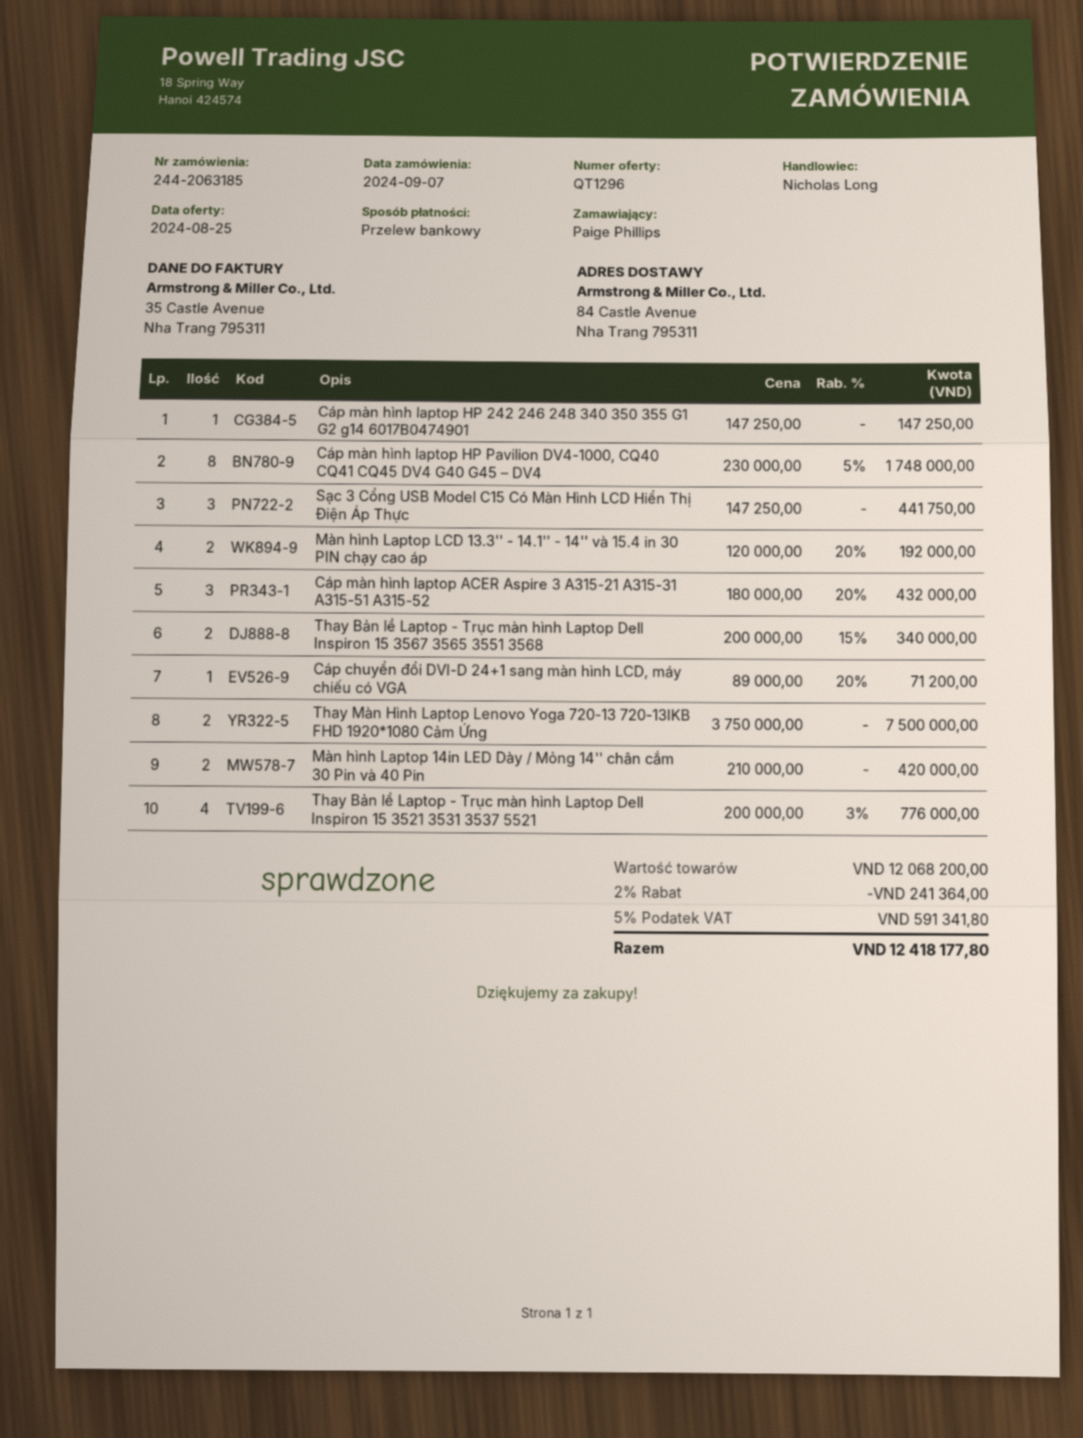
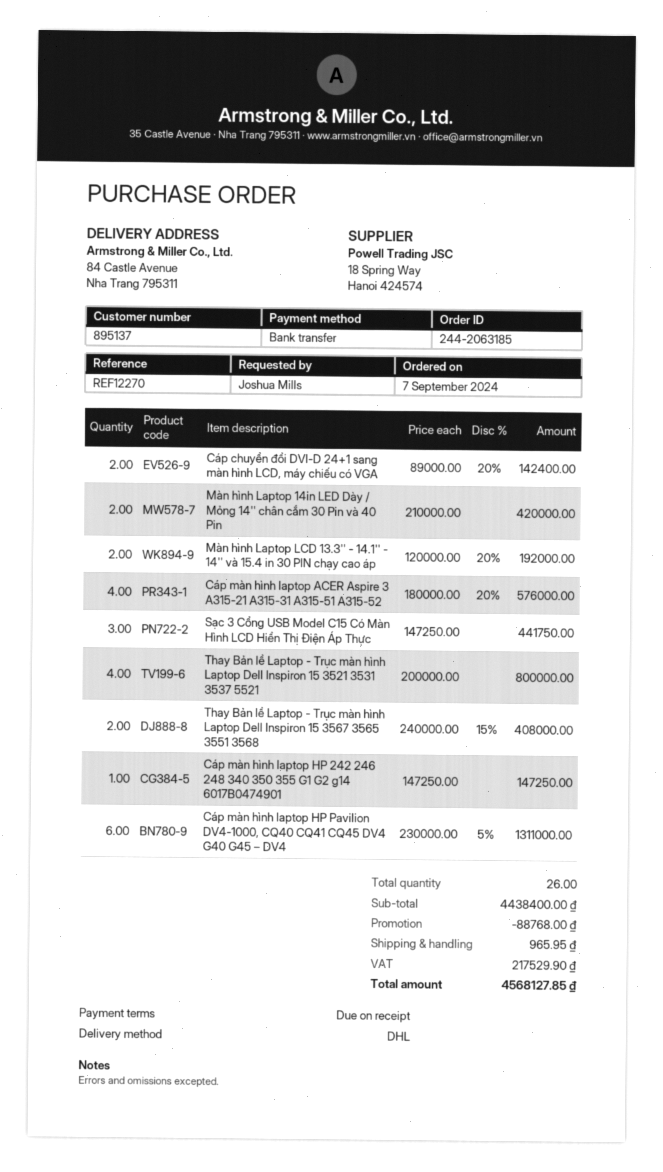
ordered by: Paige Phillips -> Joshua Mills
Cáp màn hình laptop HP Pavilion DV4-1000, CQ40 CQ41 CQ45 DV4 G40 G45 – DV4: 8 x 230000.00 - 5% = 1748000.00 -> 6 x 230000.00 - 5% = 1311000.00
Cáp màn hình laptop ACER Aspire 3 A315-21 A315-31 A315-51 A315-52: 3 x 180000.00 - 20% = 432000.00 -> 4 x 180000.00 - 20% = 576000.00
Thay Bản lề Laptop - Trục màn hình Laptop Dell Inspiron 15 3567 3565 3551 3568: 2 x 200000.00 - 15% = 340000.00 -> 2 x 240000.00 - 15% = 408000.00
Cáp chuyển đổi DVI-D 24+1 sang màn hình LCD, máy chiếu có VGA: 1 x 89000.00 - 20% = 71200.00 -> 2 x 89000.00 - 20% = 142400.00
Thay Màn Hình Laptop Lenovo Yoga 720-13 720-13IKB FHD 1920*1080 Cảm Ứng: 2 x 3750000.00 = 7500000.00 -> none
Thay Bản lề Laptop - Trục màn hình Laptop Dell Inspiron 15 3521 3531 3537 5521: 4 x 200000.00 - 3% = 776000.00 -> 4 x 200000.00 = 800000.00
subtotal: 12068200.00 -> 4438400.00
discount: 241364.00 -> 88768.00
shipping: none -> 965.95
tax: 591341.80 -> 217529.90
total: 12418177.80 -> 4568127.85

